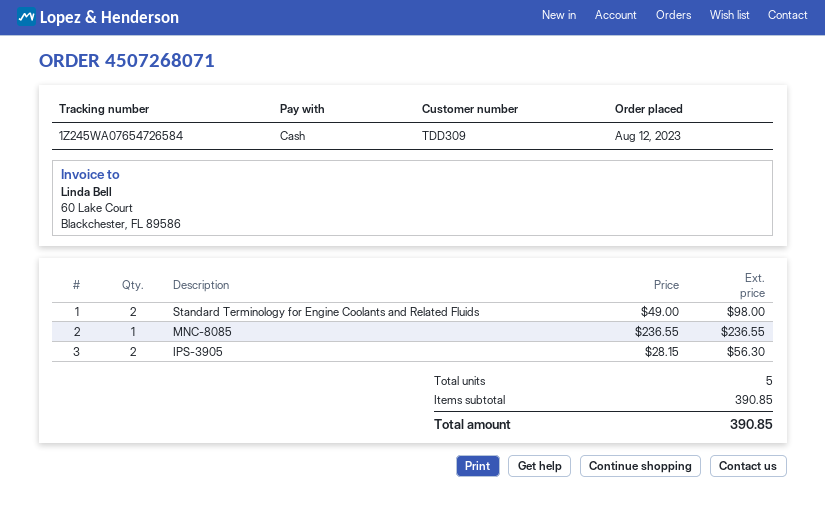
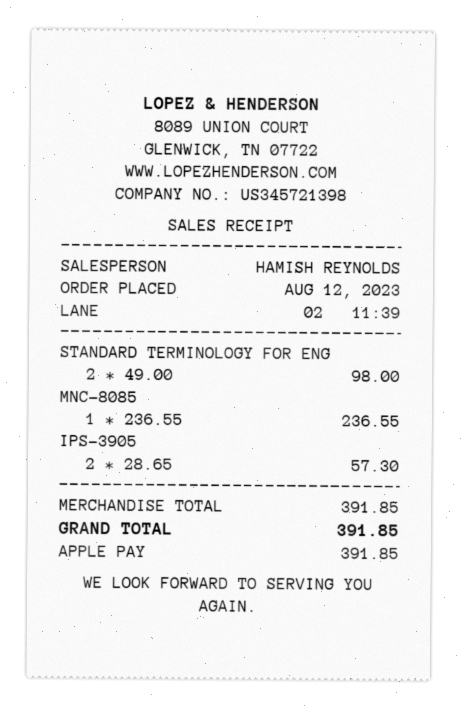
payment method: cash -> Apple Pay
IPS-3905: 2 x 28.15 = 56.30 -> 2 x 28.65 = 57.30
subtotal: 390.85 -> 391.85
total: 390.85 -> 391.85

